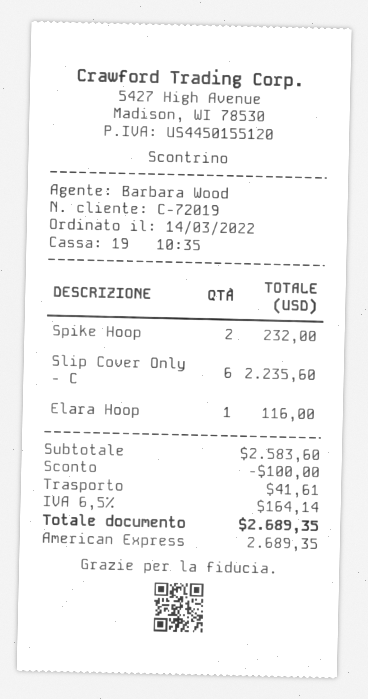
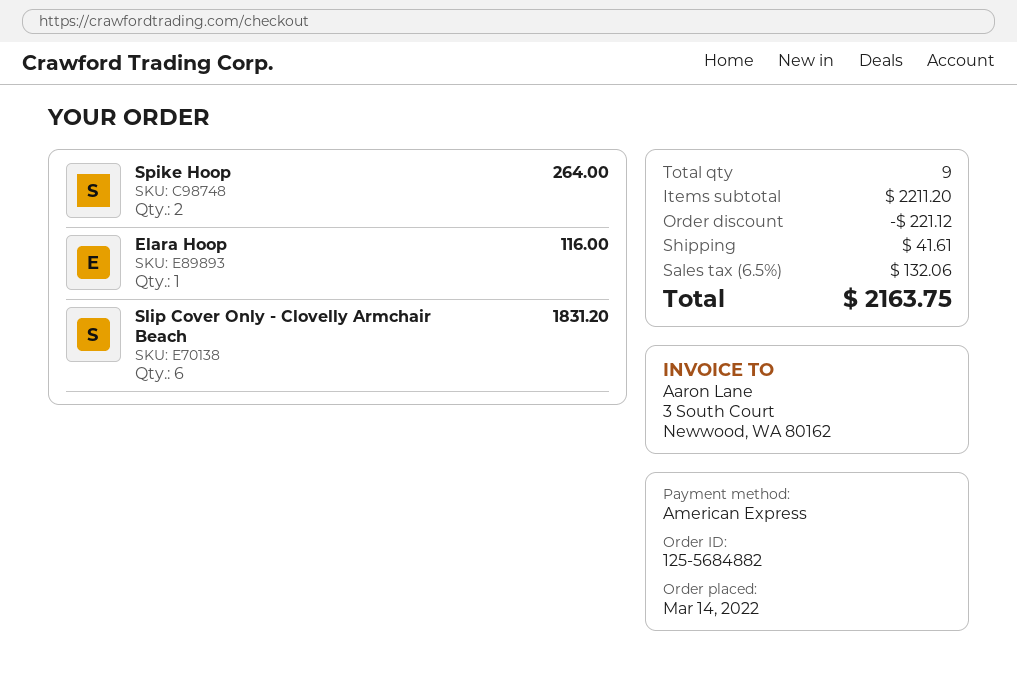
Spike Hoop: 2 for 232.00 -> 2 for 264.00
Slip Cover Only - C: 6 for 2235.60 -> 6 for 1831.20
subtotal: 2583.60 -> 2211.20
discount: 100.00 -> 221.12
tax: 6.5% = 164.14 -> 6.5% = 132.06
total: 2689.35 -> 2163.75

